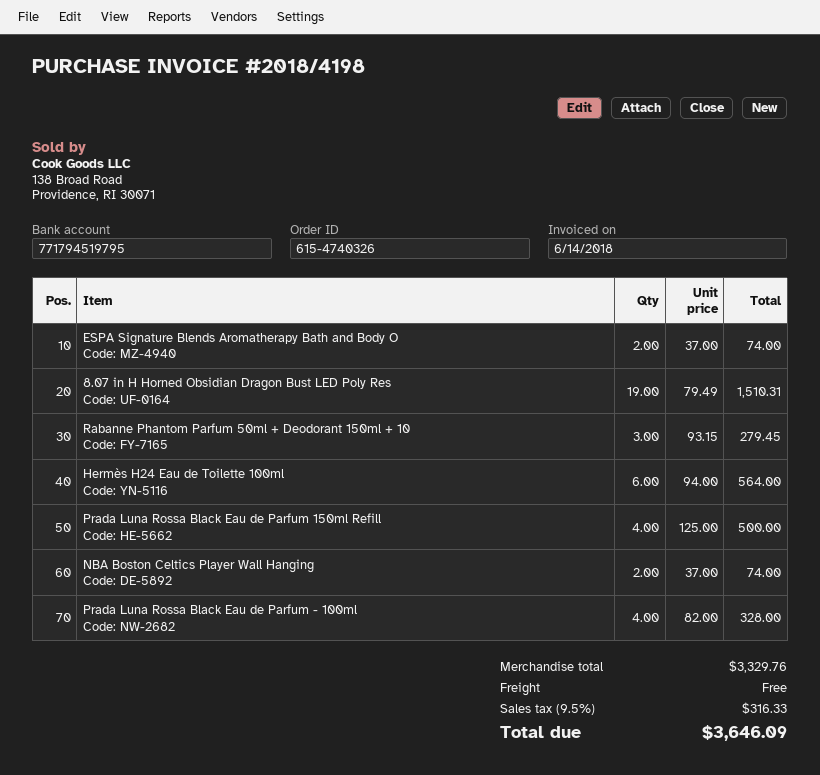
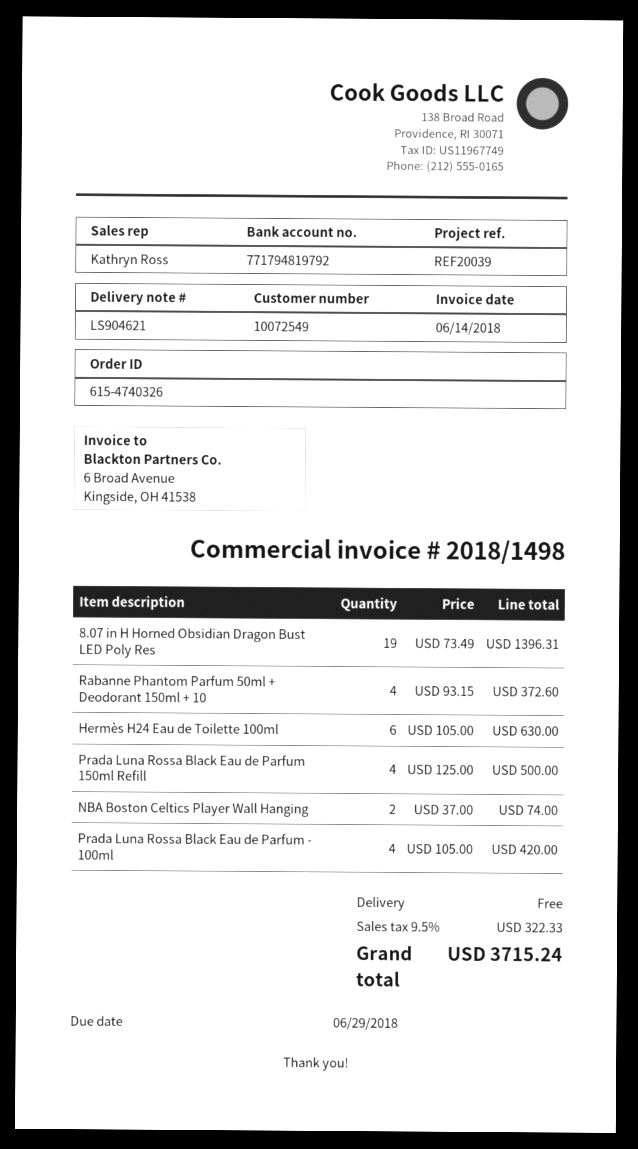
invoice number: 2018/4198 -> 2018/1498
bank account: 771794519795 -> 771794819792
ESPA Signature Blends Aromatherapy Bath and Body O: 2 x 37.00 = 74.00 -> none
8.07 in H Horned Obsidian Dragon Bust LED Poly Res: 19 x 79.49 = 1510.31 -> 19 x 73.49 = 1396.31
Rabanne Phantom Parfum 50ml + Deodorant 150ml + 10: 3 x 93.15 = 279.45 -> 4 x 93.15 = 372.60
Hermès H24 Eau de Toilette 100ml: 6 x 94.00 = 564.00 -> 6 x 105.00 = 630.00
Prada Luna Rossa Black Eau de Parfum - 100ml: 4 x 82.00 = 328.00 -> 4 x 105.00 = 420.00
tax: 9.5% = 316.33 -> 9.5% = 322.33
total: 3646.09 -> 3715.24

